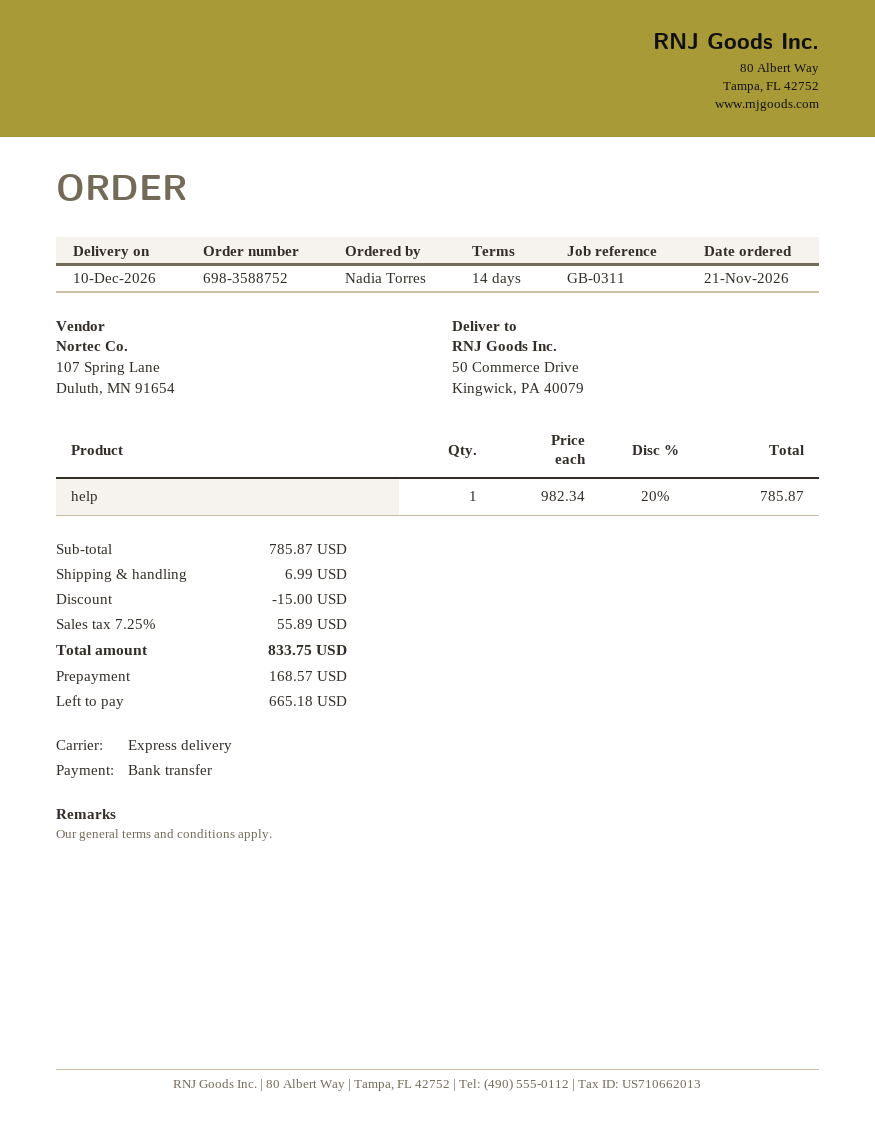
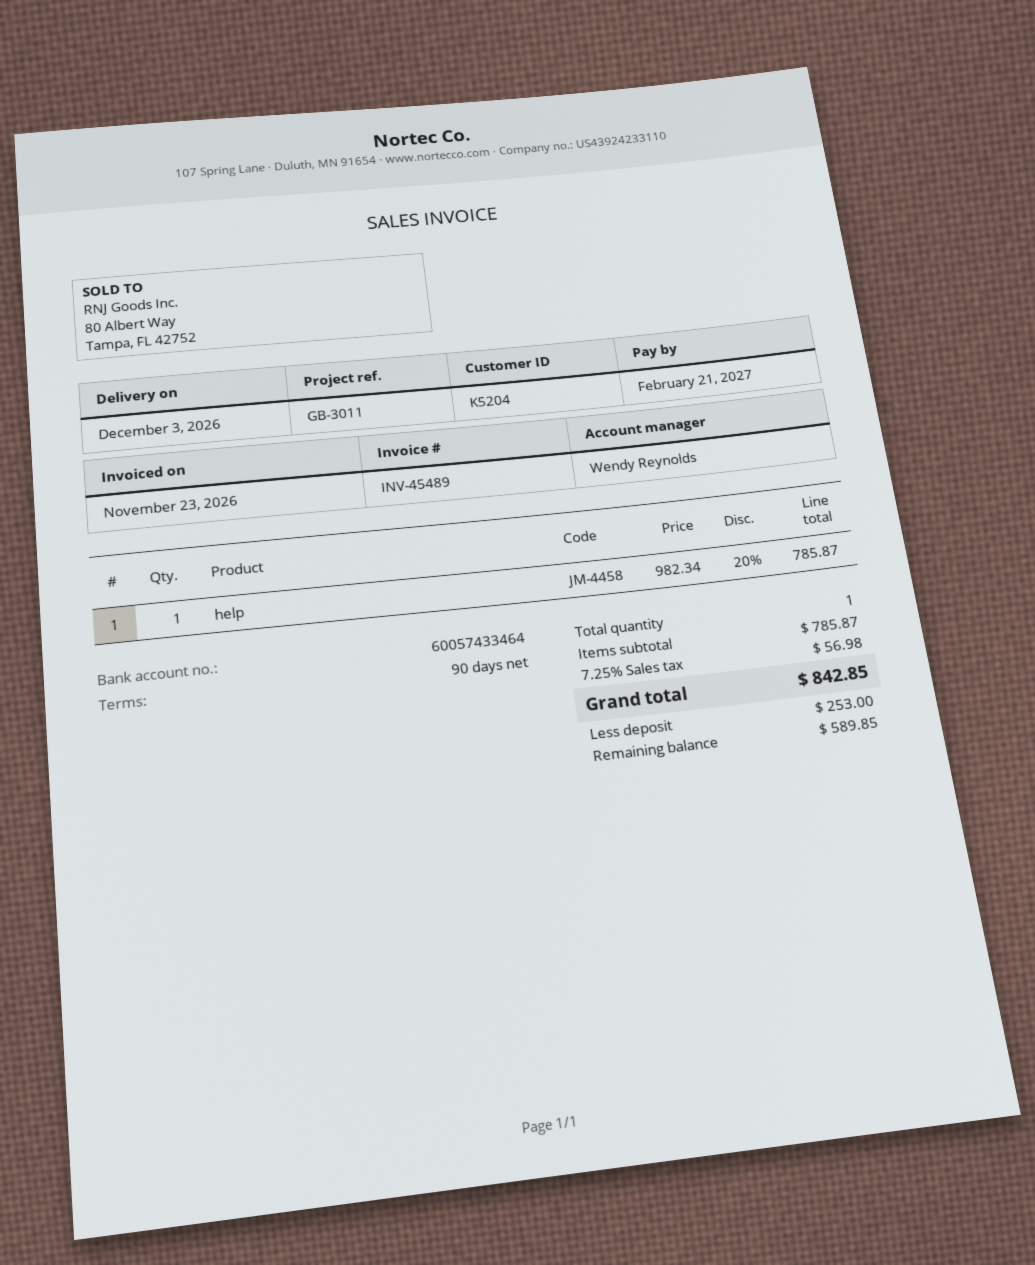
delivery date: 2026-12-10 -> 2026-12-03
payment terms: 14 days -> 90 days
reference: GB-0311 -> GB-3011
discount: 15.00 -> none
shipping: 6.99 -> none
tax: 7.25% = 55.89 -> 7.25% = 56.98
total: 833.75 -> 842.85
deposit: 168.57 -> 253.00
balance: 665.18 -> 589.85

